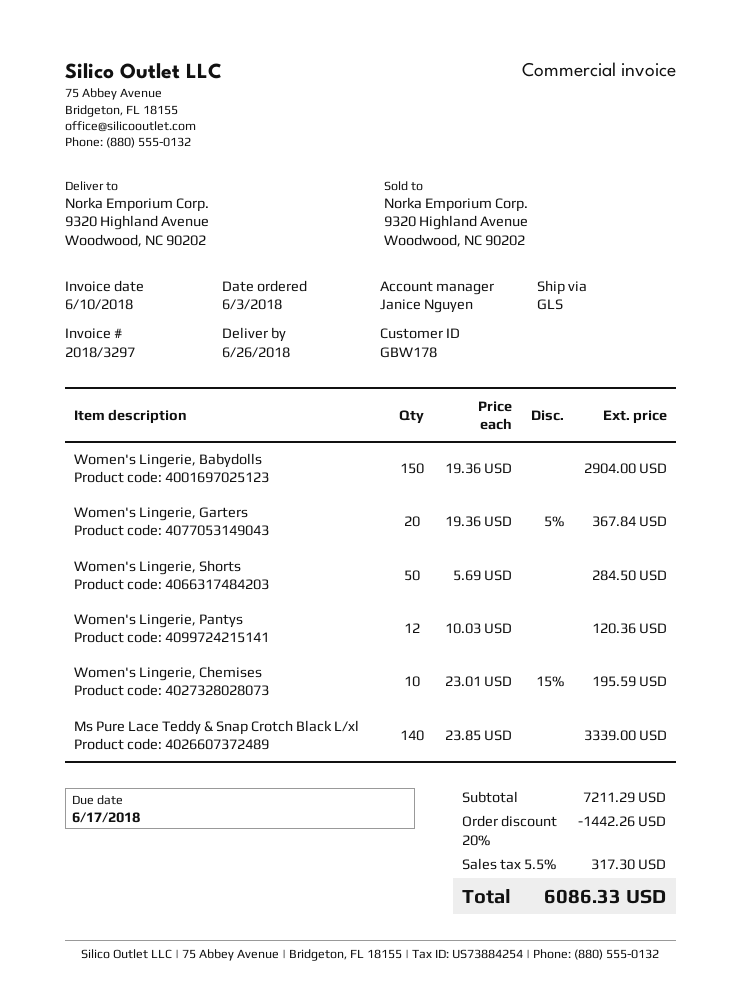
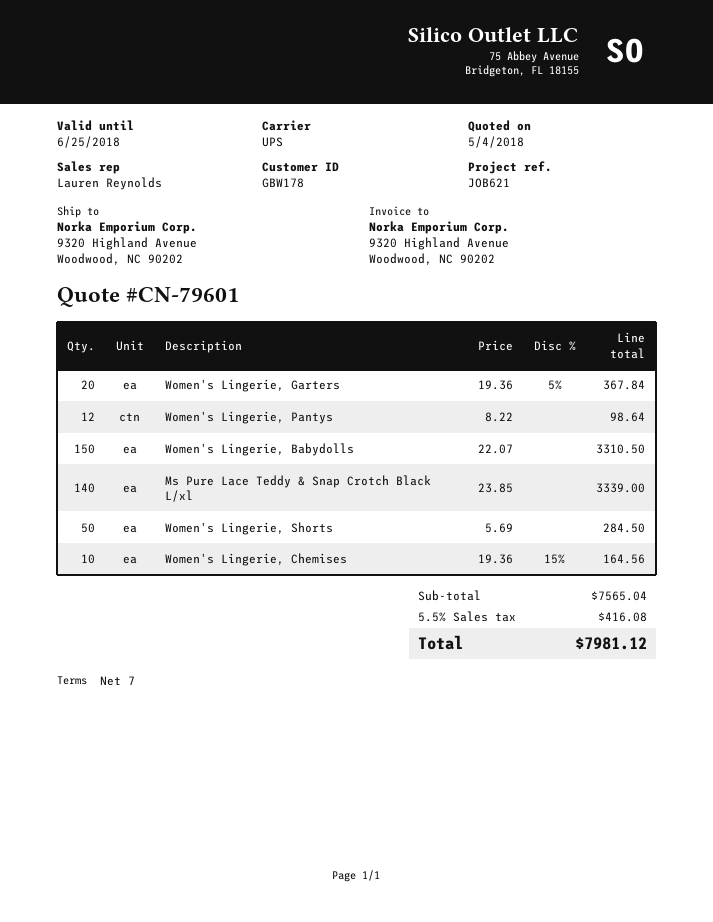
sales rep: Janice Nguyen -> Lauren Reynolds
shipping method: GLS -> UPS
Women's Lingerie, Babydolls: 150 x 19.36 = 2904.00 -> 150 x 22.07 = 3310.50
Women's Lingerie, Pantys: 12 x 10.03 = 120.36 -> 12 x 8.22 = 98.64
Women's Lingerie, Chemises: 10 x 23.01 - 15% = 195.59 -> 10 x 19.36 - 15% = 164.56
subtotal: 7211.29 -> 7565.04
discount: 20% = 1442.26 -> none
tax: 5.5% = 317.30 -> 5.5% = 416.08
total: 6086.33 -> 7981.12

